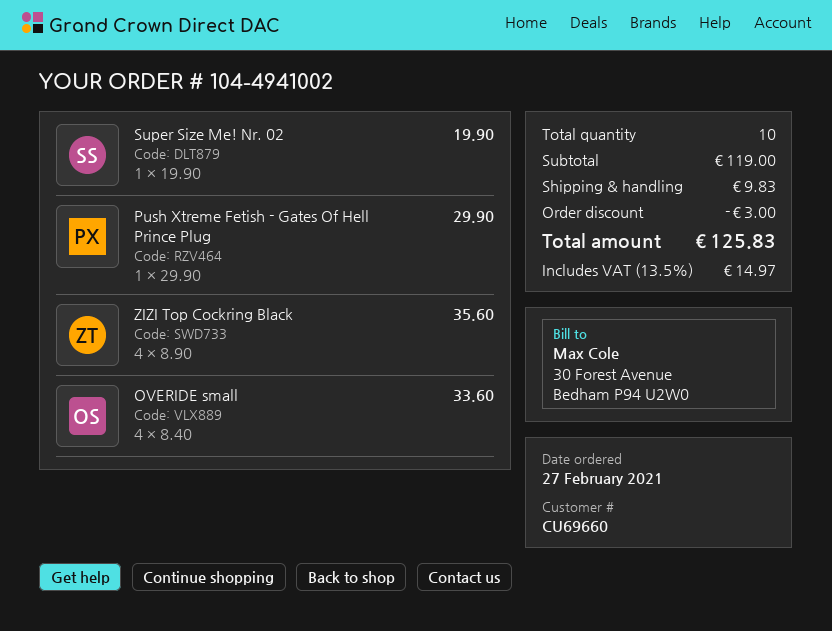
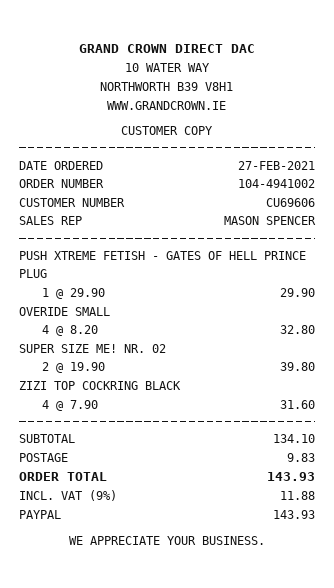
customer number: CU69660 -> CU69606
Super Size Me! Nr. 02: 1 x 19.90 = 19.90 -> 2 x 19.90 = 39.80
ZIZI Top Cockring Black: 4 x 8.90 = 35.60 -> 4 x 7.90 = 31.60
OVERIDE small: 4 x 8.40 = 33.60 -> 4 x 8.20 = 32.80
subtotal: 119.00 -> 134.10
discount: 3.00 -> none
tax: 13.5% = 14.97 -> 9% = 11.88
total: 125.83 -> 143.93

